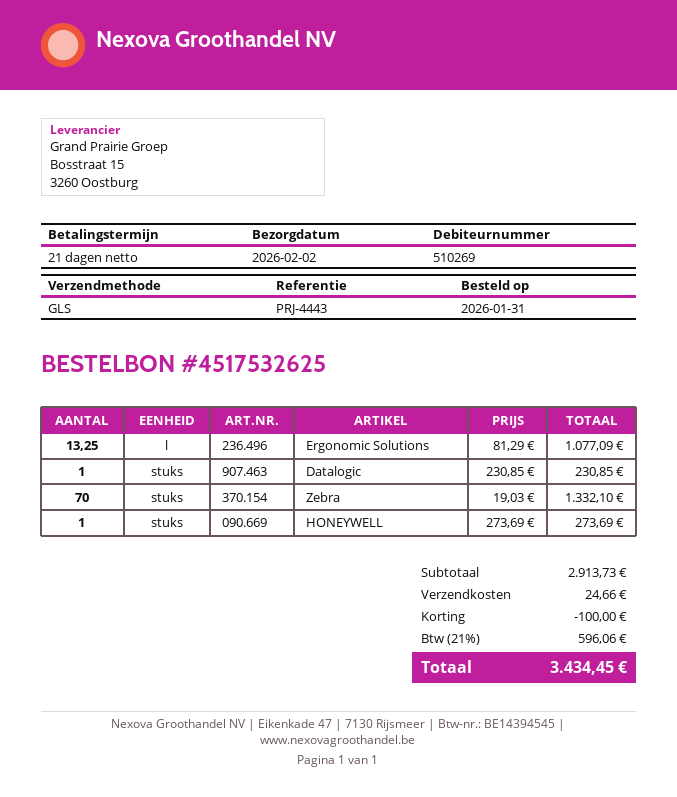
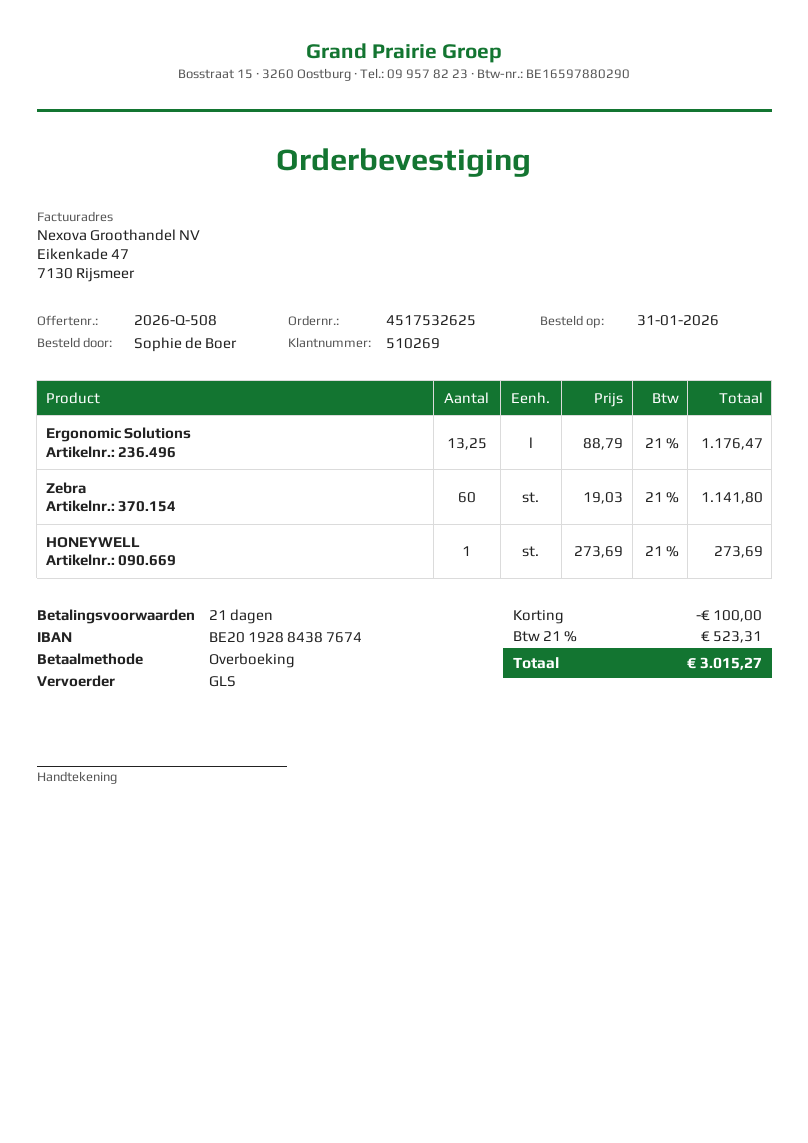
Ergonomic Solutions: 13.25 x 81.29 = 1077.09 -> 13.25 x 88.79 = 1176.47
Datalogic: 1 x 230.85 = 230.85 -> none
Zebra: 70 x 19.03 = 1332.10 -> 60 x 19.03 = 1141.80
shipping: 24.66 -> none
tax: 21% = 596.06 -> 21% = 523.31
total: 3434.45 -> 3015.27

